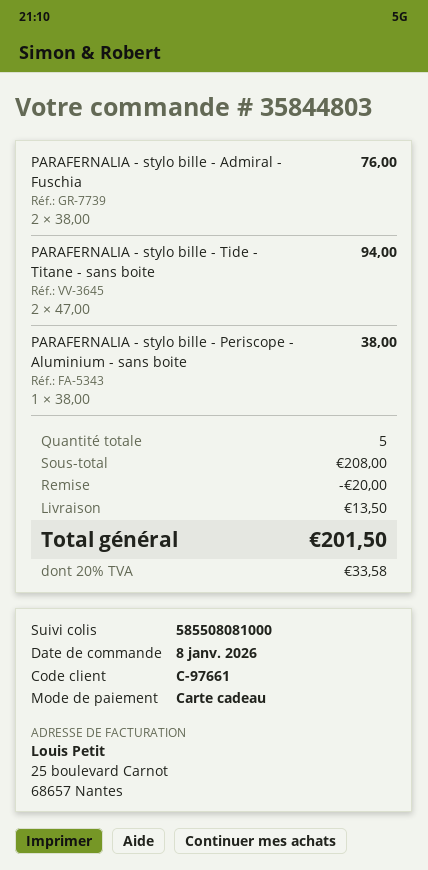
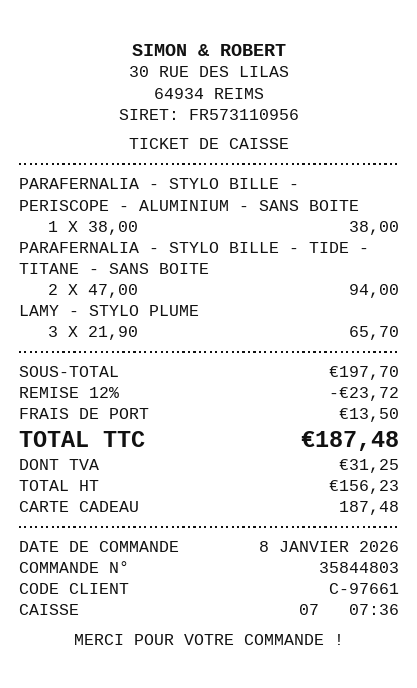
PARAFERNALIA - stylo bille - Admiral - Fuschia: 2 x 38.00 = 76.00 -> none
LAMY - STYLO PLUME: none -> 3 x 21.90 = 65.70
subtotal: 208.00 -> 197.70
discount: 20.00 -> 23.72
tax: 33.58 -> 31.25
total: 201.50 -> 187.48

